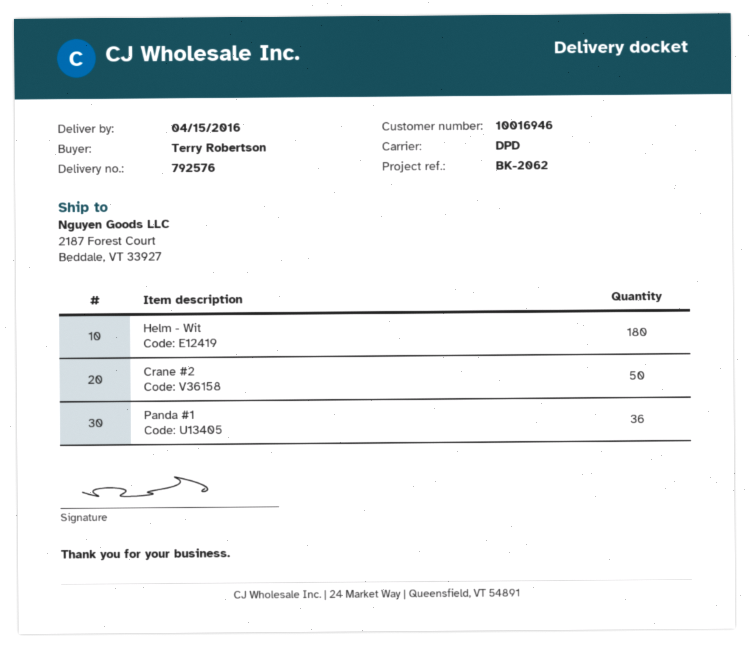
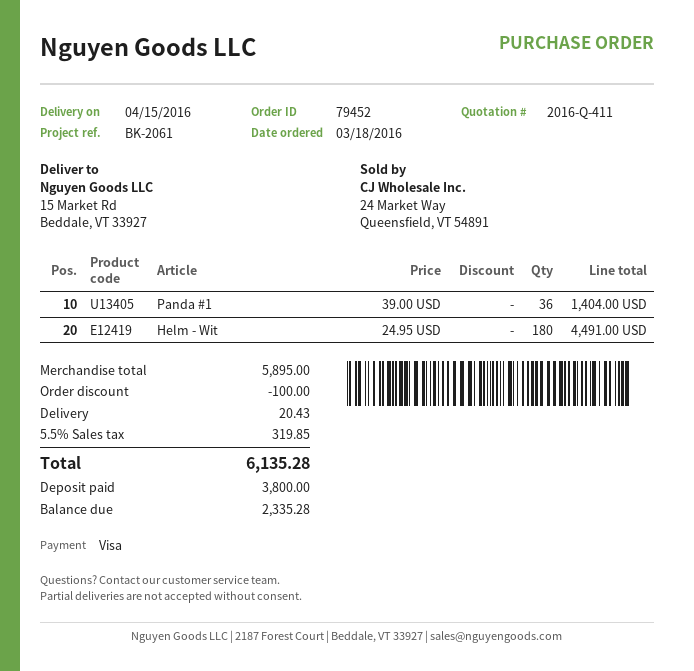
reference: BK-2062 -> BK-2061
ship to: 2187 Forest Court, Beddale, VT 33927 -> 15 Market Rd, Beddale, VT 33927
Crane #2: 50 -> none

